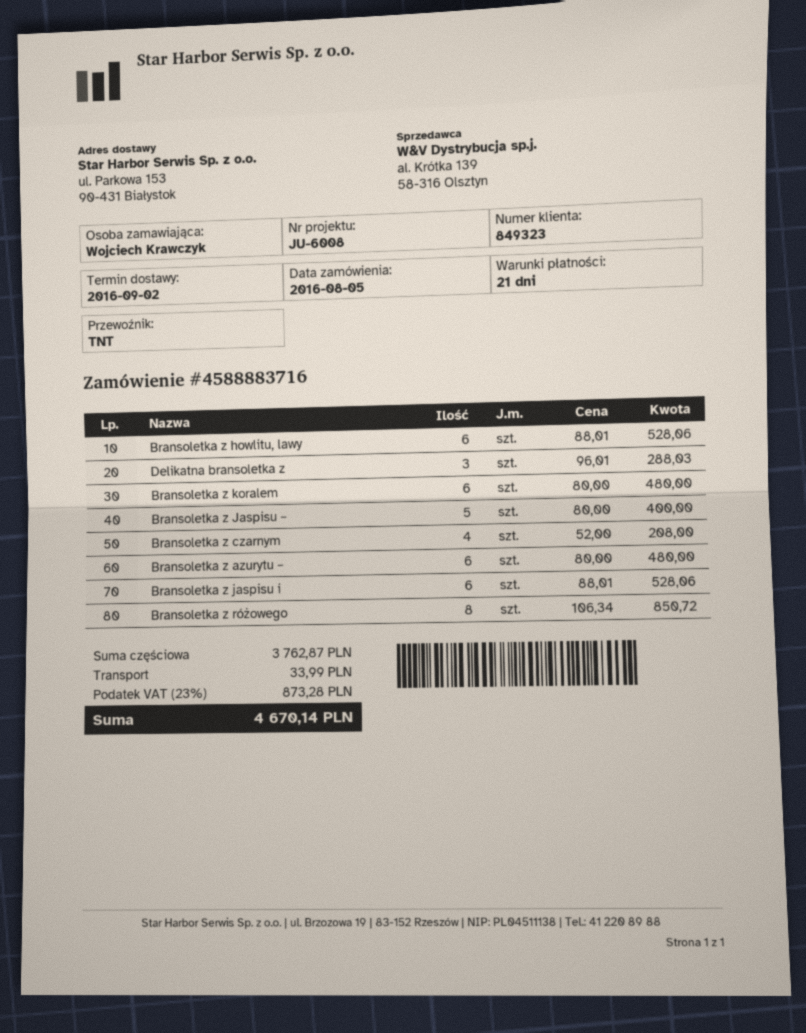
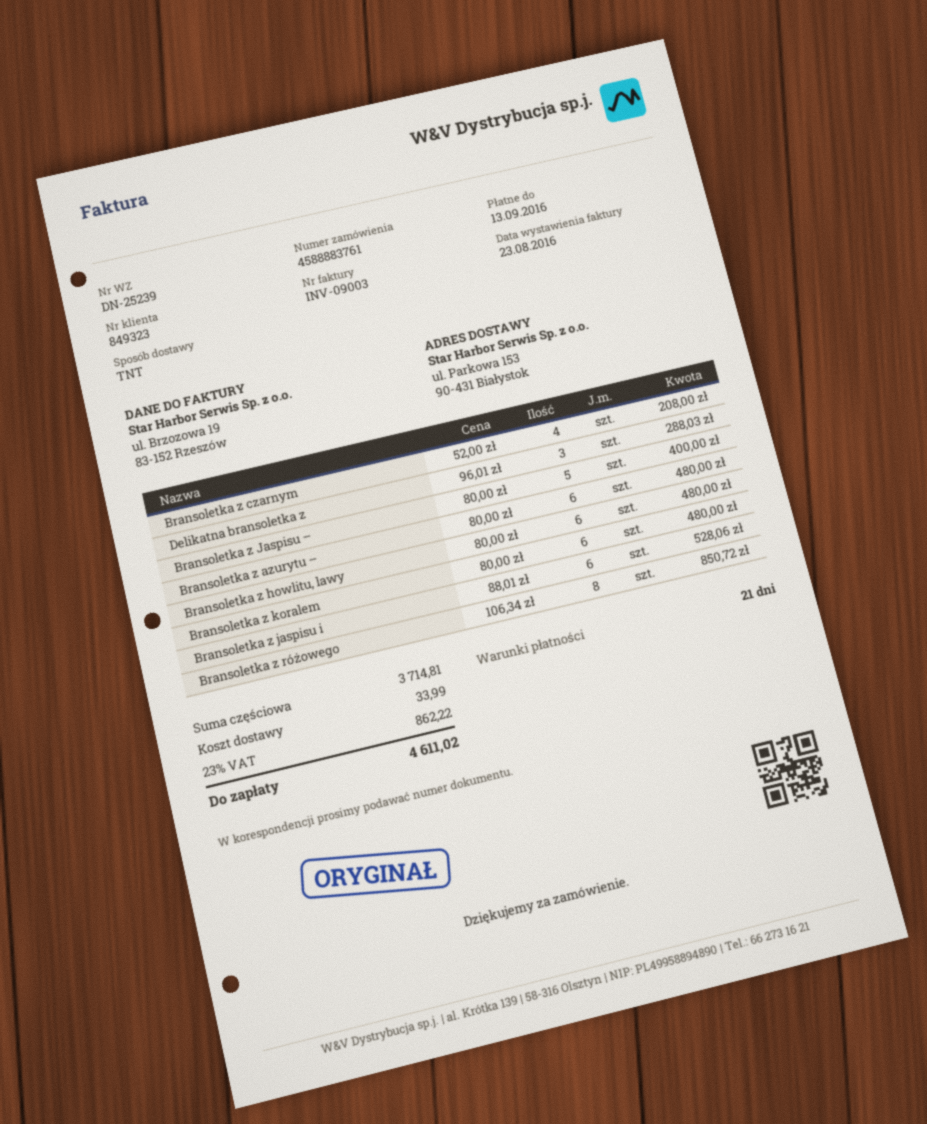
order number: 4588883716 -> 4588883761
Bransoletka z howlitu, lawy: 6 x 88.01 = 528.06 -> 6 x 80.00 = 480.00
subtotal: 3762.87 -> 3714.81
tax: 23% = 873.28 -> 23% = 862.22
total: 4670.14 -> 4611.02

